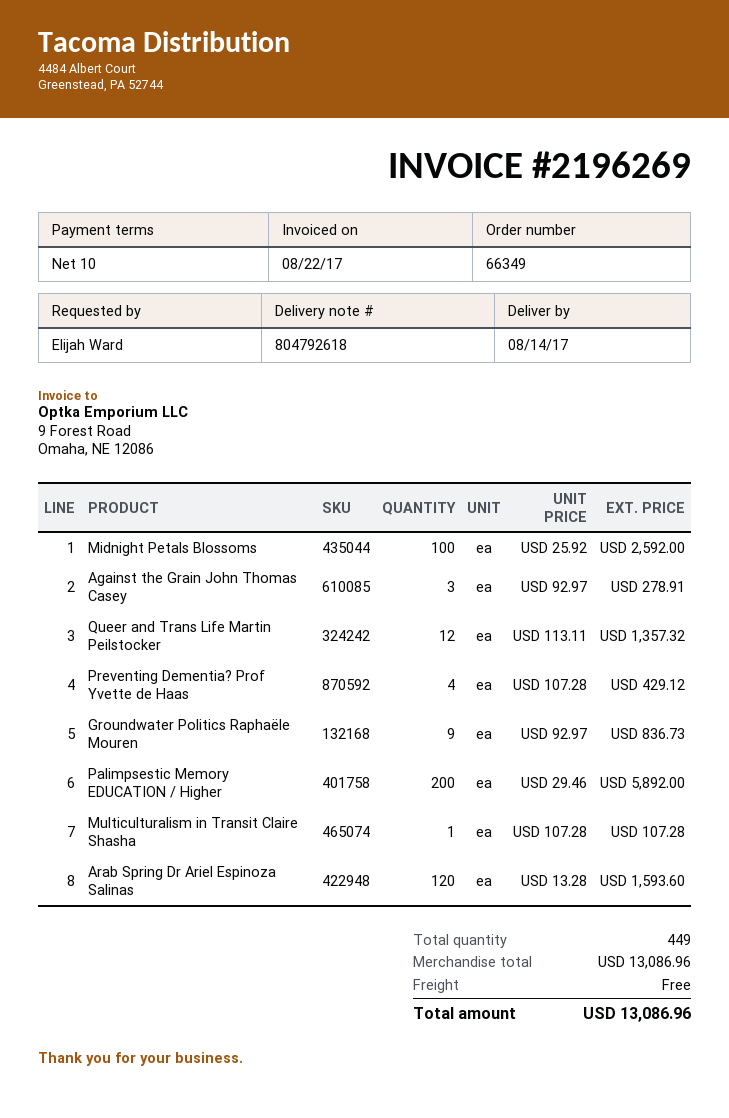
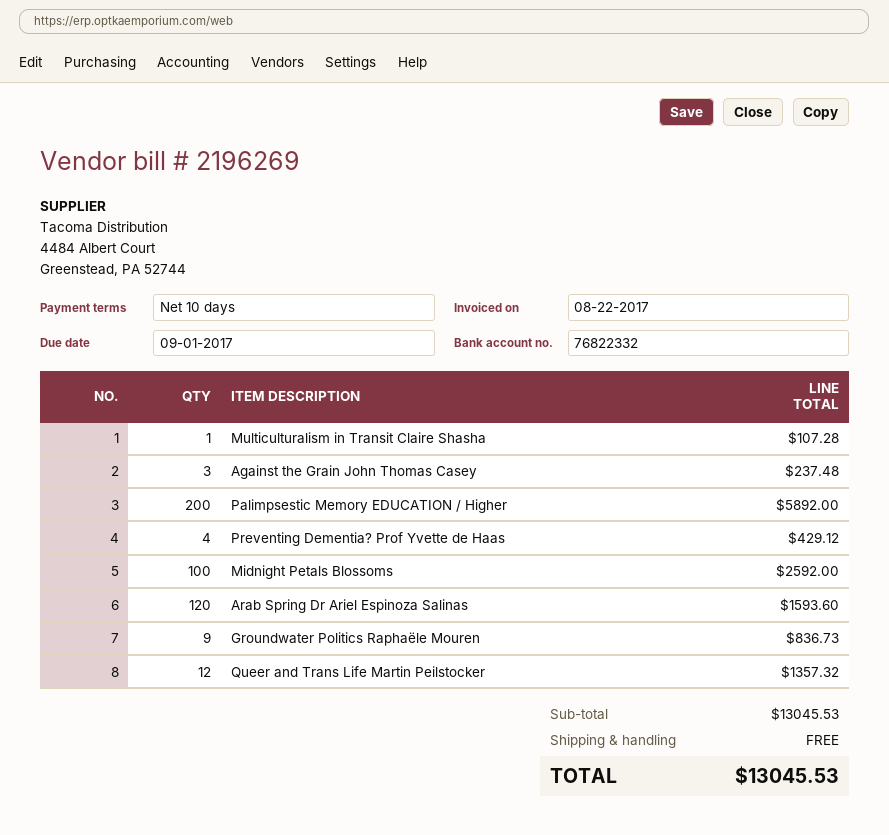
Against the Grain John Thomas Casey: 3 for 278.91 -> 3 for 237.48
subtotal: 13086.96 -> 13045.53
total: 13086.96 -> 13045.53

